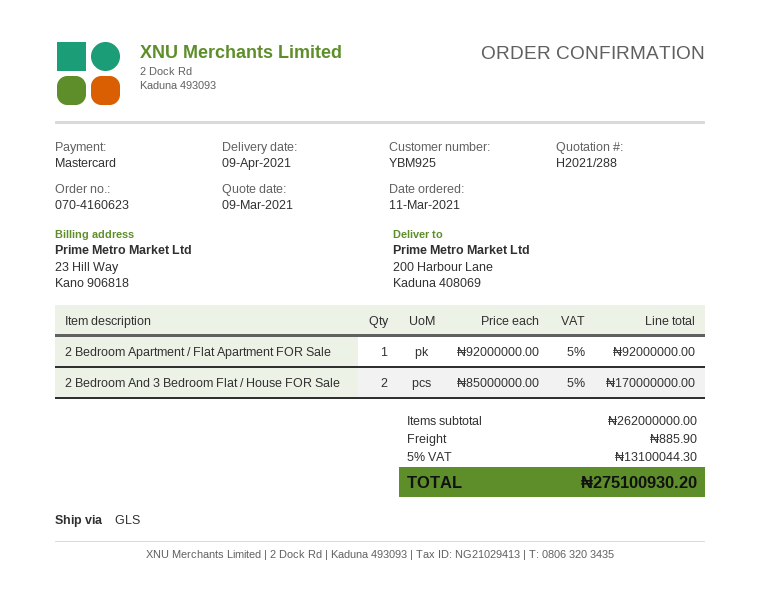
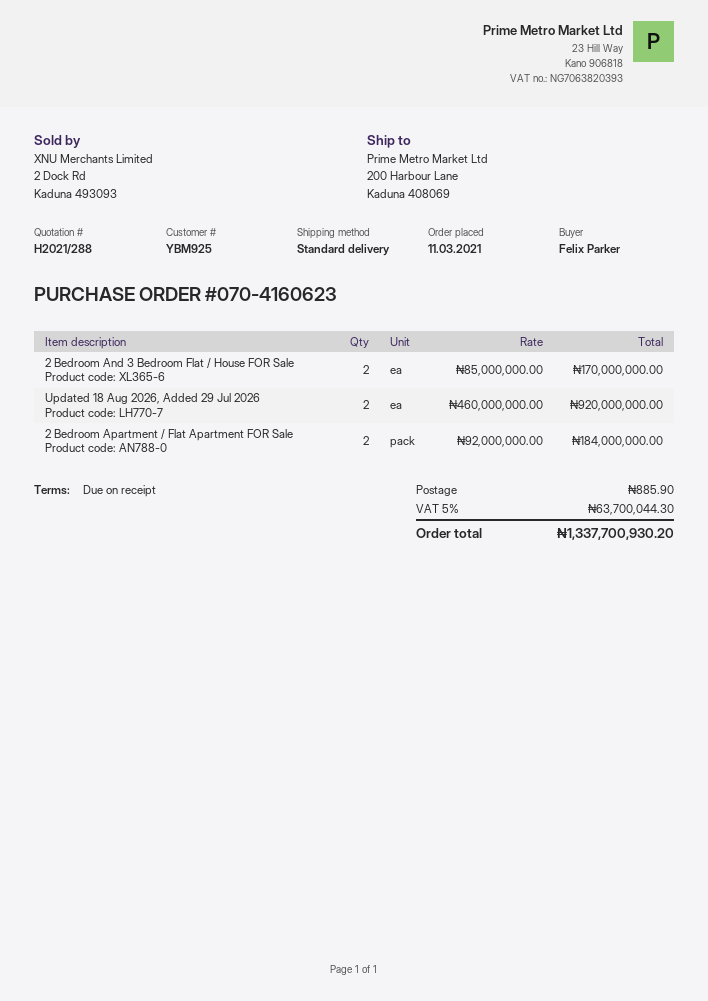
shipping method: GLS -> standard
2 Bedroom Apartment / Flat Apartment FOR Sale: 1 x 92000000.00 = 92000000.00 -> 2 x 92000000.00 = 184000000.00
Updated 18 Aug 2026, Added 29 Jul 2026: none -> 2 x 460000000.00 = 920000000.00
tax: 5% = 13100044.30 -> 5% = 63700044.30
total: 275100930.20 -> 1337700930.20

